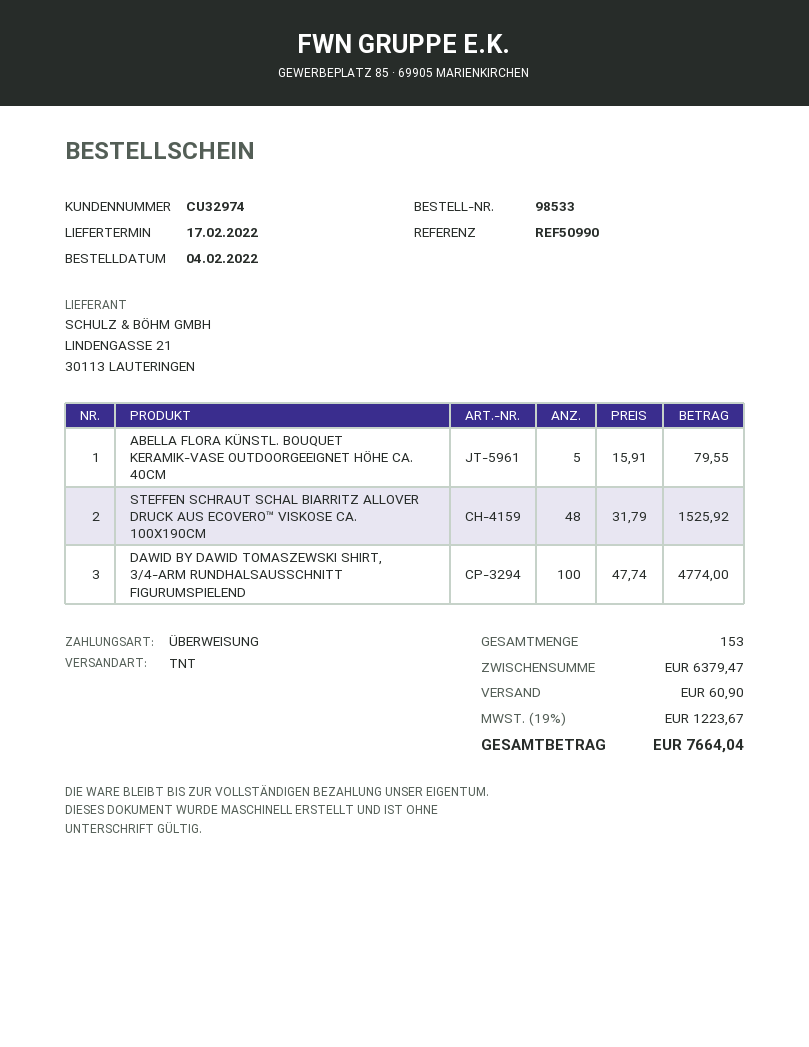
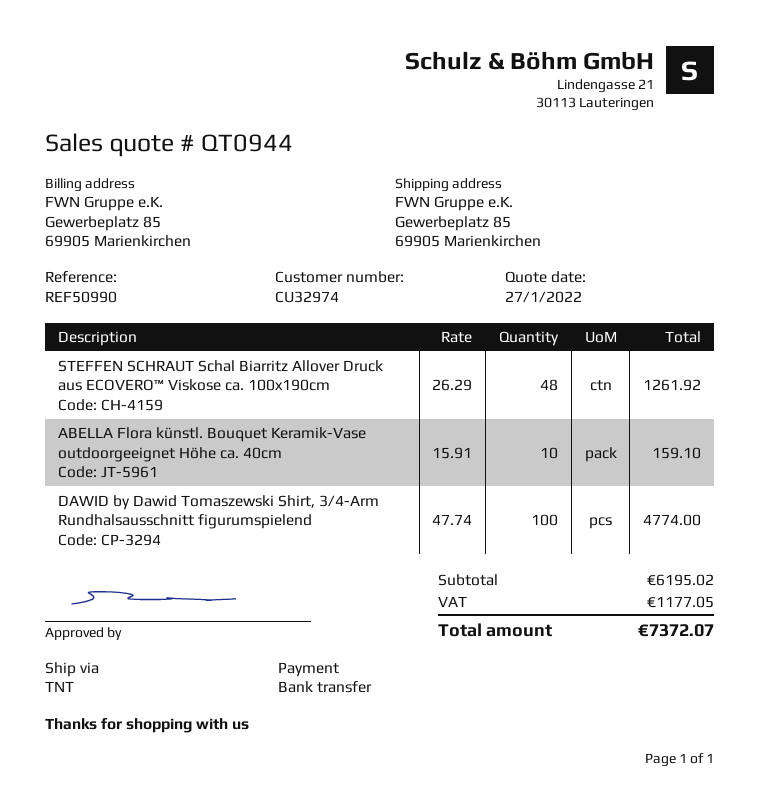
ABELLA FLORA KÜNSTL. BOUQUET KERAMIK-VASE OUTDOORGEEIGNET HÖHE CA. 40CM: 5 x 15.91 = 79.55 -> 10 x 15.91 = 159.10
STEFFEN SCHRAUT SCHAL BIARRITZ ALLOVER DRUCK AUS ECOVERO™ VISKOSE CA. 100X190CM: 48 x 31.79 = 1525.92 -> 48 x 26.29 = 1261.92
subtotal: 6379.47 -> 6195.02
shipping: 60.90 -> none
tax: 1223.67 -> 1177.05
total: 7664.04 -> 7372.07

